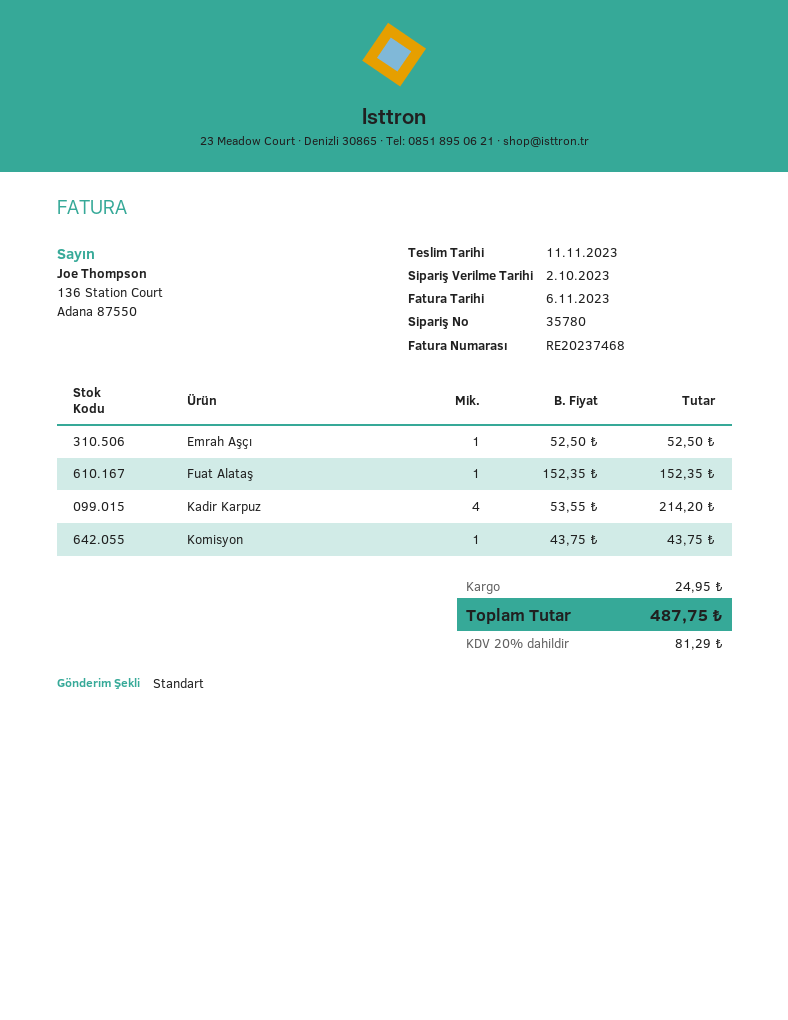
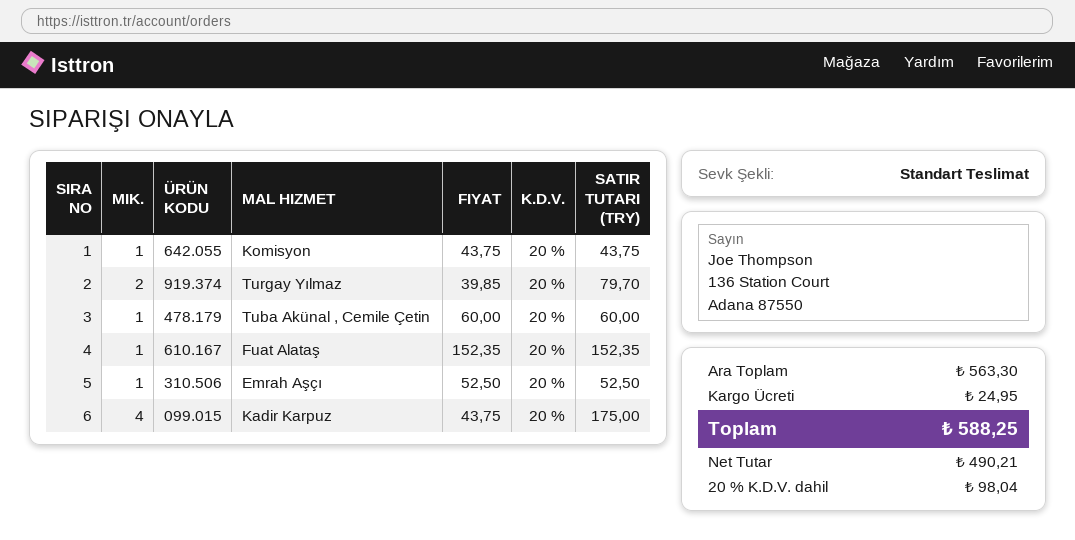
Kadir Karpuz: 4 x 53.55 = 214.20 -> 4 x 43.75 = 175.00
Turgay Yılmaz: none -> 2 x 39.85 = 79.70
Tuba Akünal , Cemile Çetin: none -> 1 x 60.00 = 60.00
tax: 20% = 81.29 -> 20% = 98.04
total: 487.75 -> 588.25

